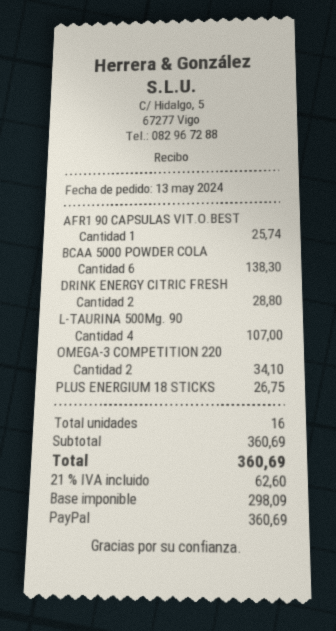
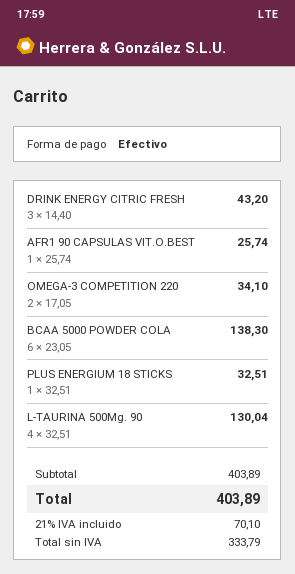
payment method: PayPal -> cash
DRINK ENERGY CITRIC FRESH: 2 for 28.80 -> 3 for 43.20
L-TAURINA 500Mg. 90: 4 for 107.00 -> 4 for 130.04
PLUS ENERGIUM 18 STICKS: 1 for 26.75 -> 1 for 32.51
subtotal: 360.69 -> 403.89
net: 298.09 -> 333.79
tax: 21% = 62.60 -> 21% = 70.10
total: 360.69 -> 403.89

